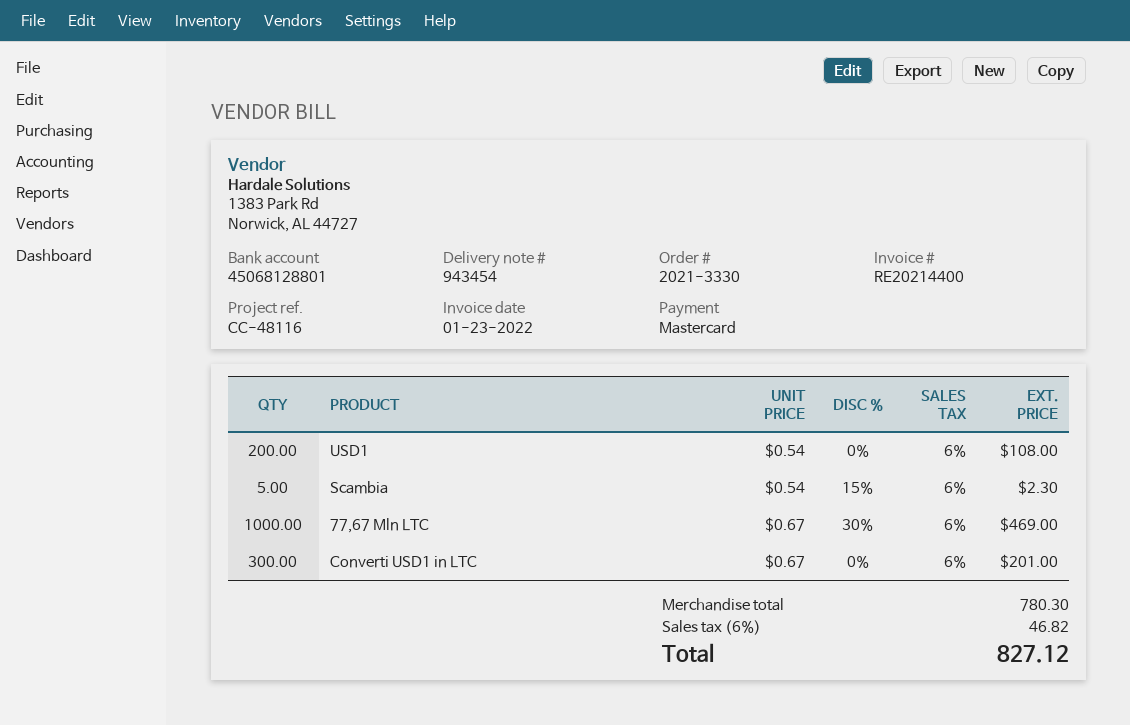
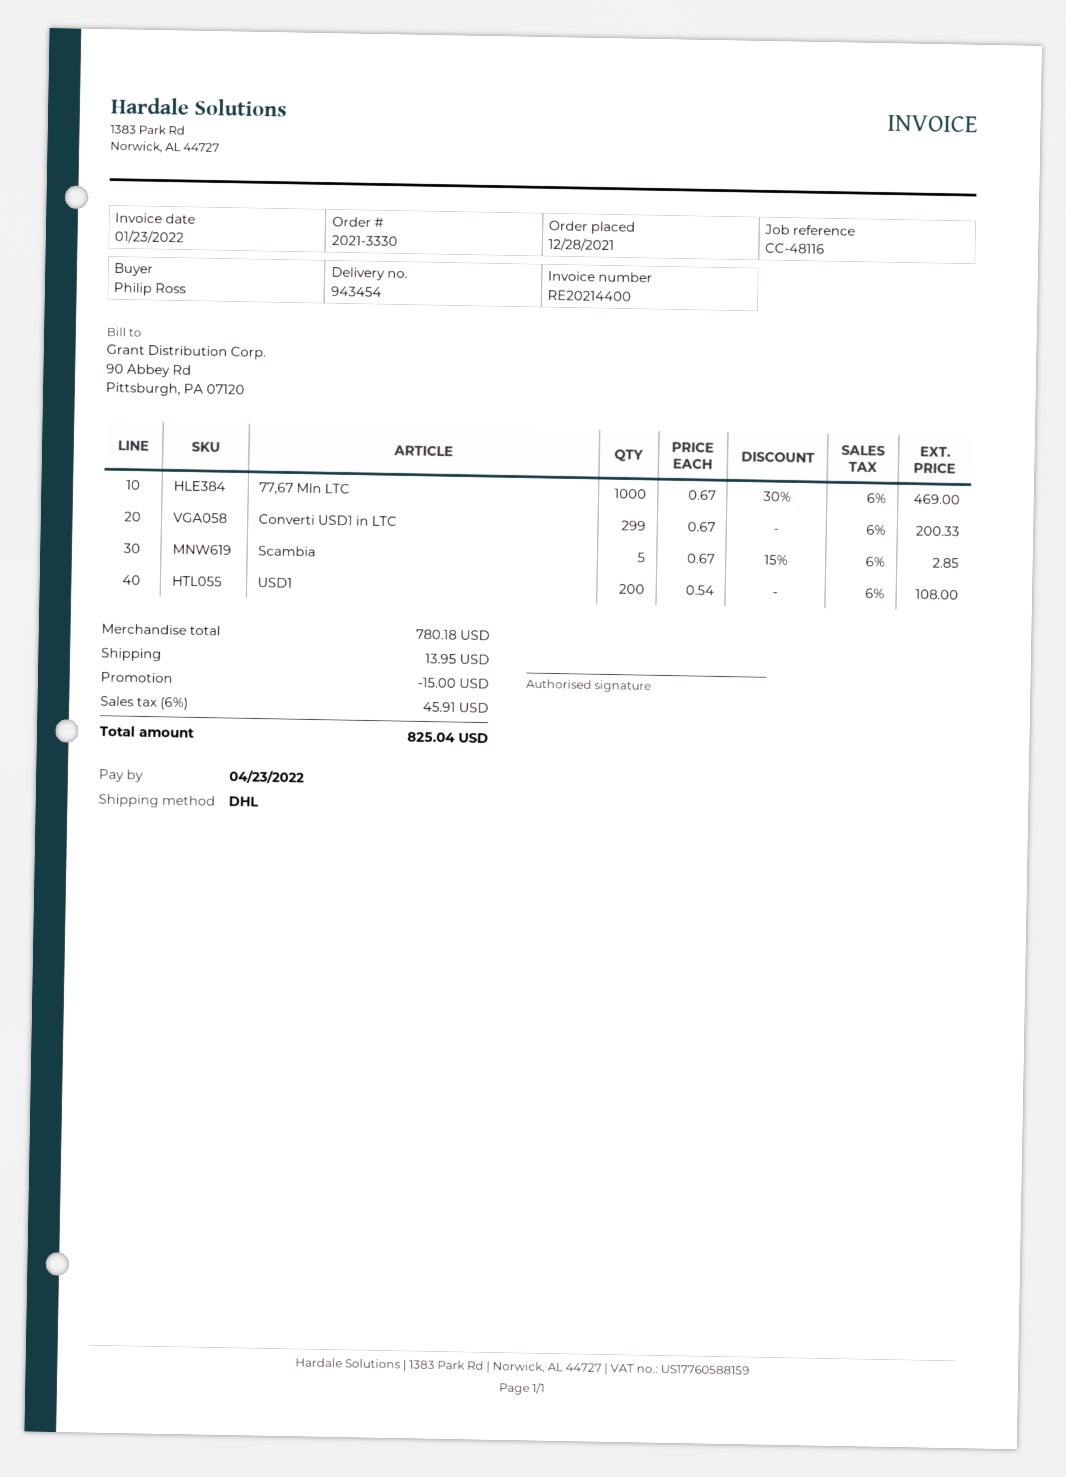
Scambia: 5 x 0.54 - 15% = 2.30 -> 5 x 0.67 - 15% = 2.85
Converti USD1 in LTC: 300 x 0.67 = 201.00 -> 299 x 0.67 = 200.33
subtotal: 780.30 -> 780.18
discount: none -> 15.00
shipping: none -> 13.95
tax: 6% = 46.82 -> 6% = 45.91
total: 827.12 -> 825.04

